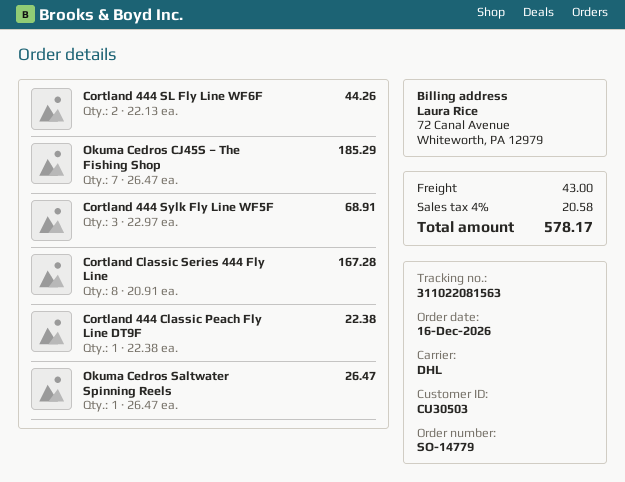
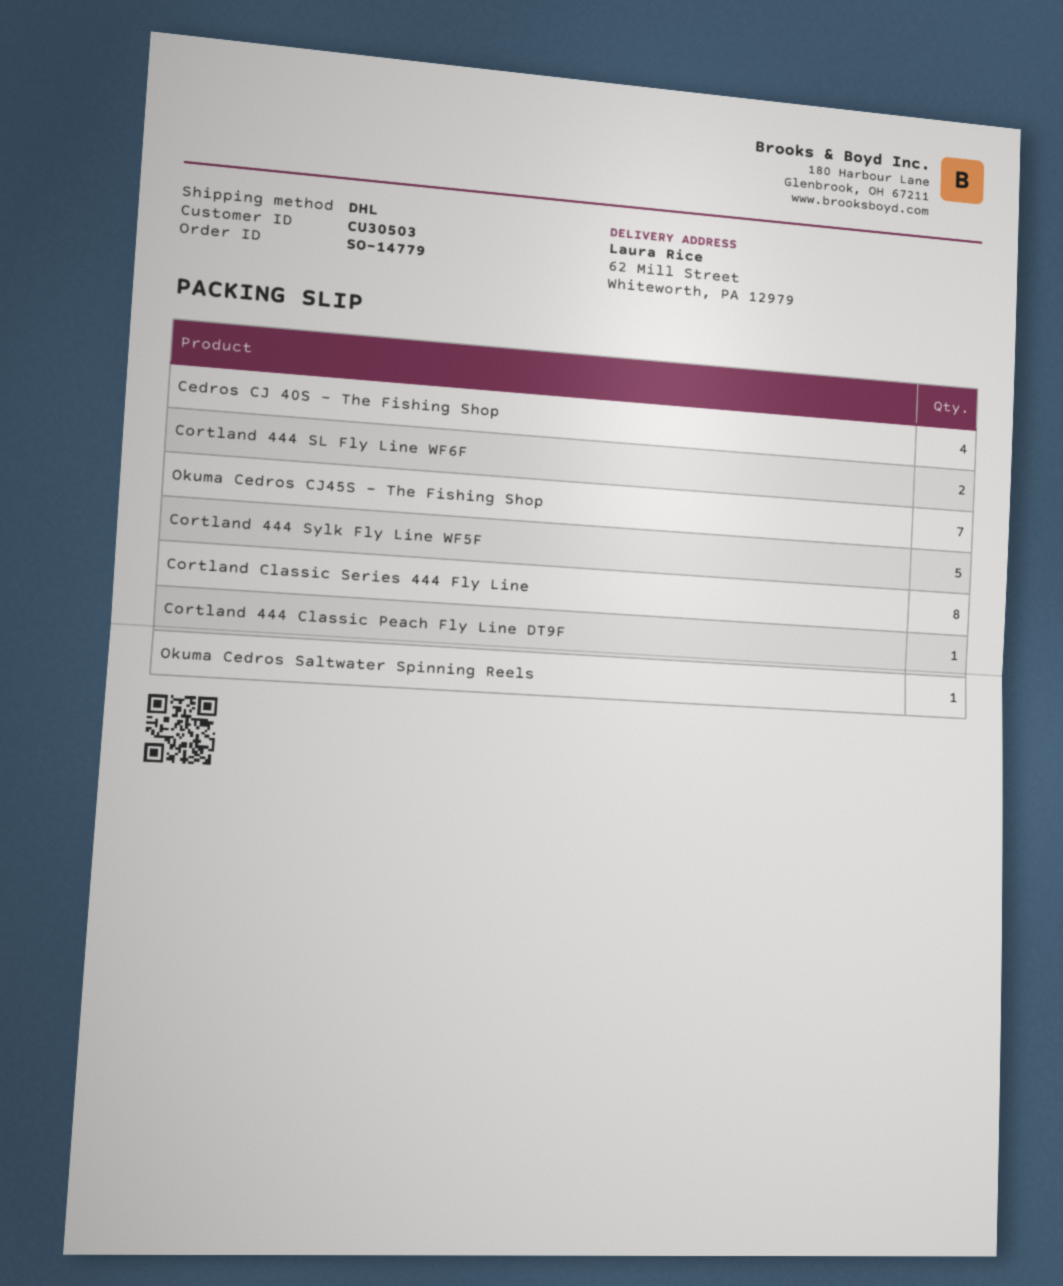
Cortland 444 Sylk Fly Line WF5F: 3 -> 5
Cedros CJ 40S – The Fishing Shop: none -> 4

